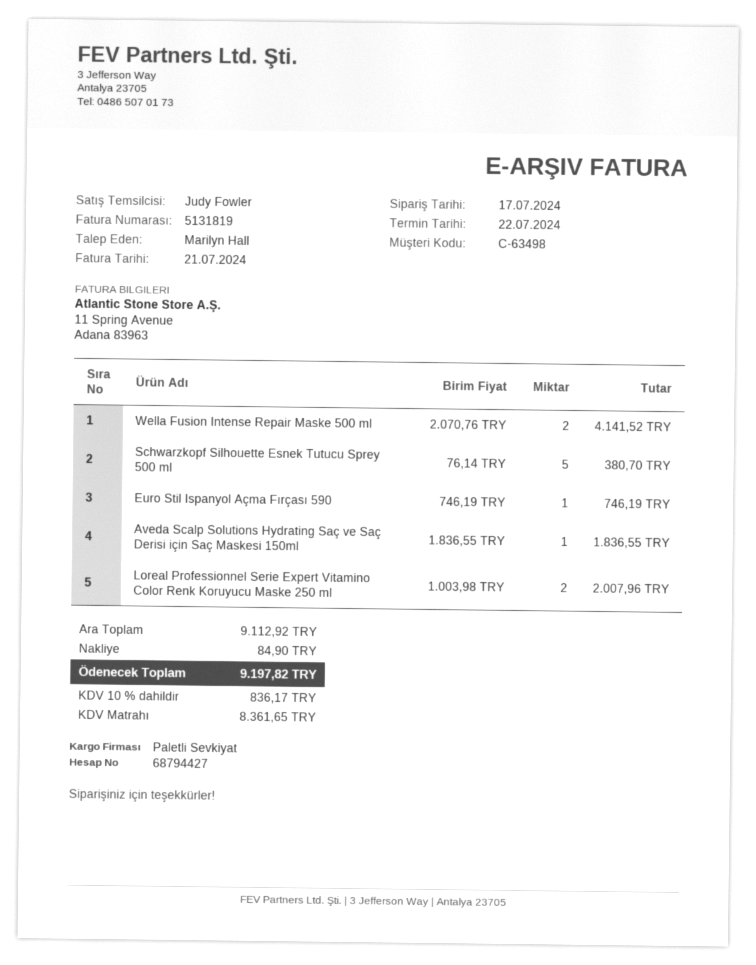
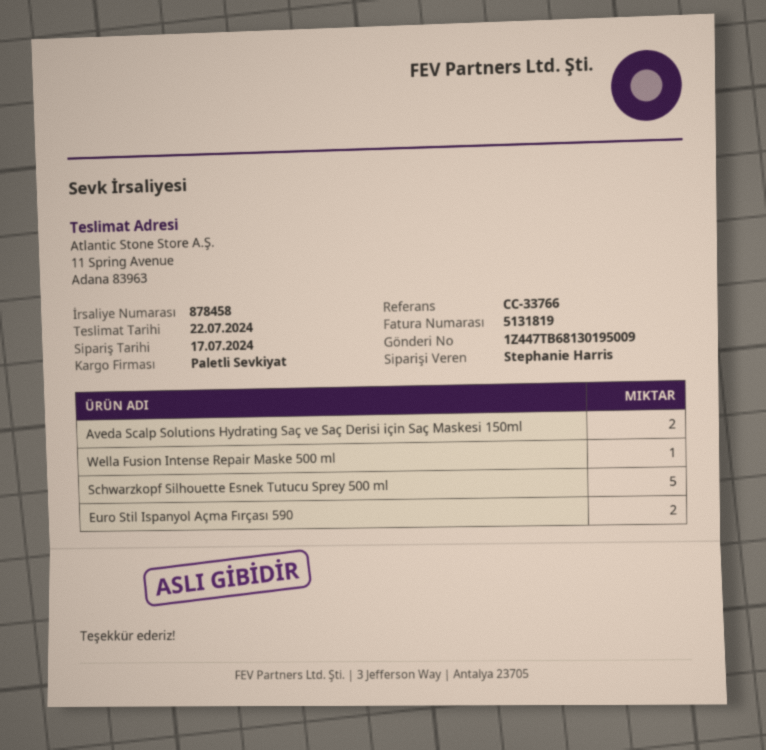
ordered by: Marilyn Hall -> Stephanie Harris
Wella Fusion Intense Repair Maske 500 ml: 2 -> 1
Euro Stil Ispanyol Açma Fırçası 590: 1 -> 2
Aveda Scalp Solutions Hydrating Saç ve Saç Derisi için Saç Maskesi 150ml: 1 -> 2
Loreal Professionnel Serie Expert Vitamino Color Renk Koruyucu Maske 250 ml: 2 -> none

